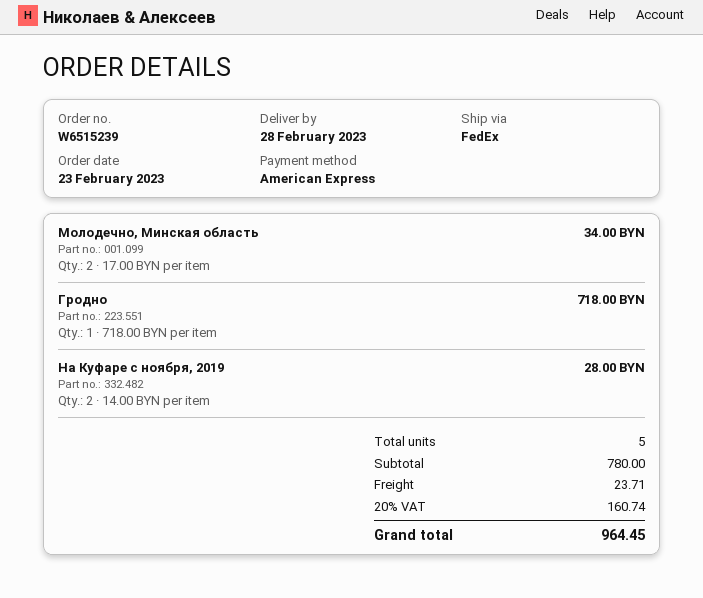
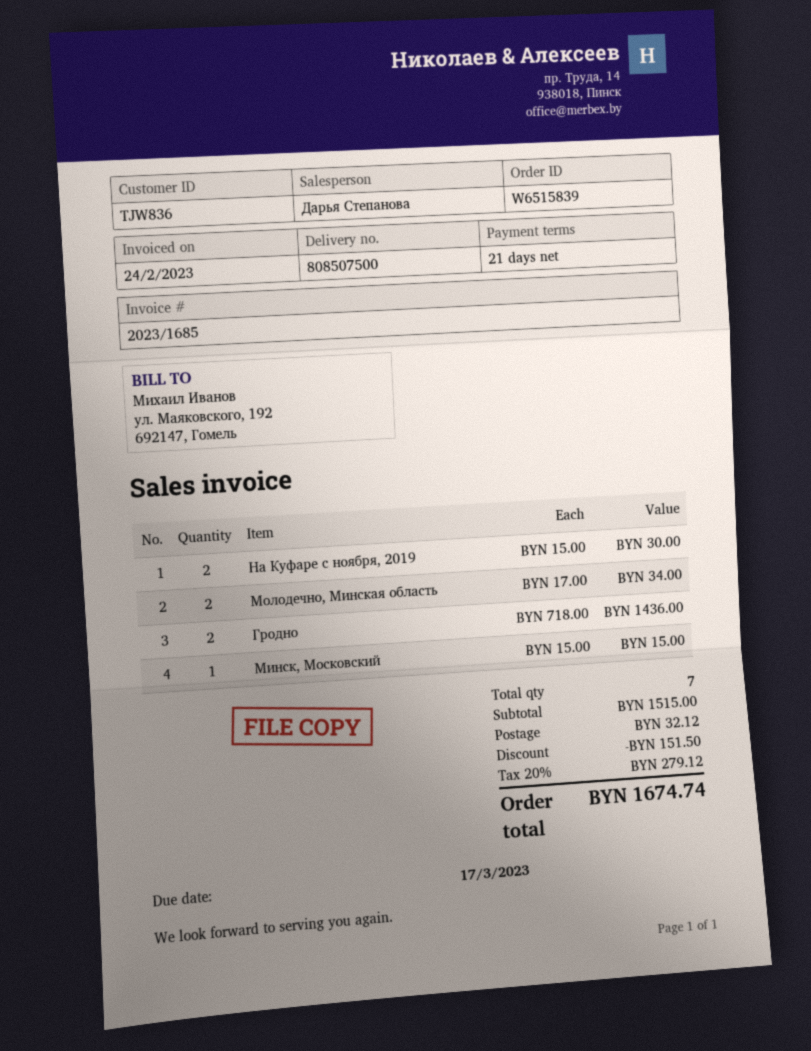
order number: W6515239 -> W6515839
Гродно: 1 x 718.00 = 718.00 -> 2 x 718.00 = 1436.00
На Куфаре с ноября, 2019: 2 x 14.00 = 28.00 -> 2 x 15.00 = 30.00
Минск, Московский: none -> 1 x 15.00 = 15.00
total quantity: 5 -> 7
subtotal: 780.00 -> 1515.00
discount: none -> 151.50
shipping: 23.71 -> 32.12
tax: 20% = 160.74 -> 20% = 279.12
total: 964.45 -> 1674.74

